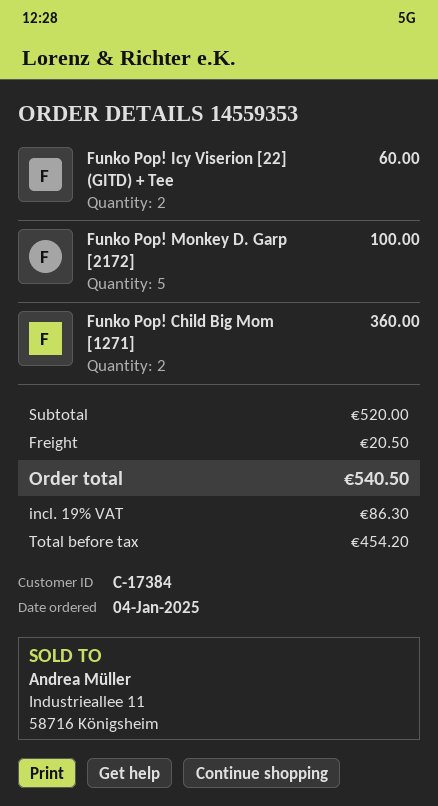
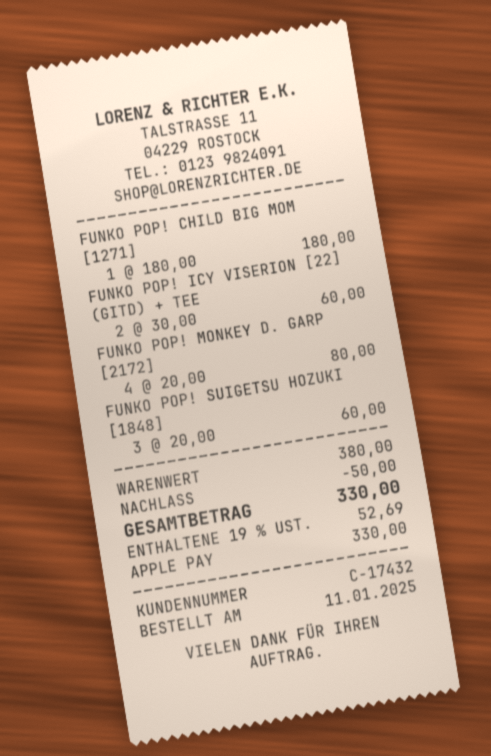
order date: 2025-01-04 -> 2025-01-11
customer number: C-17384 -> C-17432
Funko Pop! Monkey D. Garp [2172]: 5 for 100.00 -> 4 for 80.00
Funko Pop! Child Big Mom [1271]: 2 for 360.00 -> 1 for 180.00
FUNKO POP! SUIGETSU HOZUKI [1848]: none -> 3 for 60.00
subtotal: 520.00 -> 380.00
discount: none -> 50.00
shipping: 20.50 -> none
tax: 19% = 86.30 -> 19% = 52.69
total: 540.50 -> 330.00

